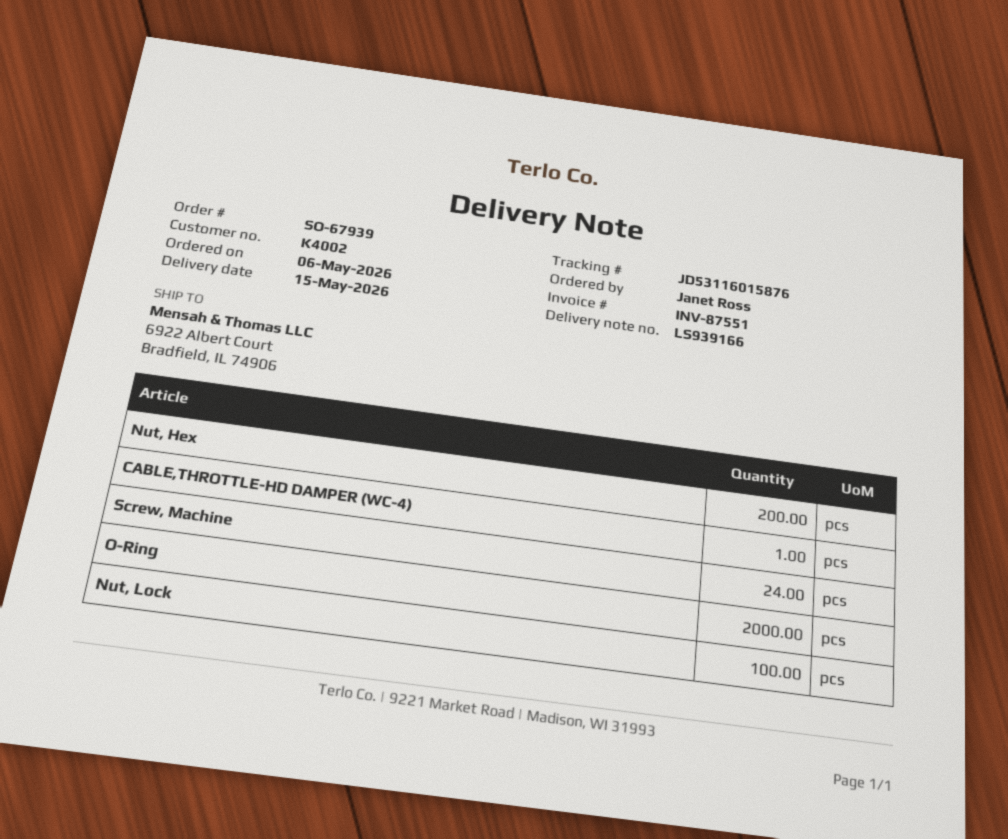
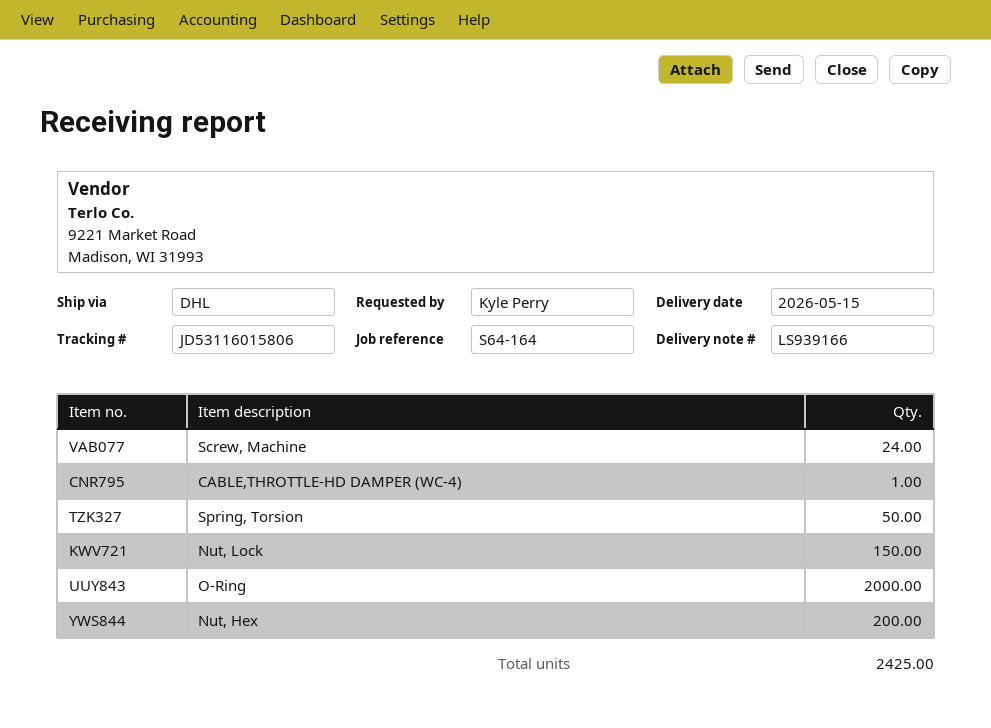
ordered by: Janet Ross -> Kyle Perry
tracking number: JD53116015876 -> JD53116015806
Nut, Lock: 100 -> 150
Spring, Torsion: none -> 50

